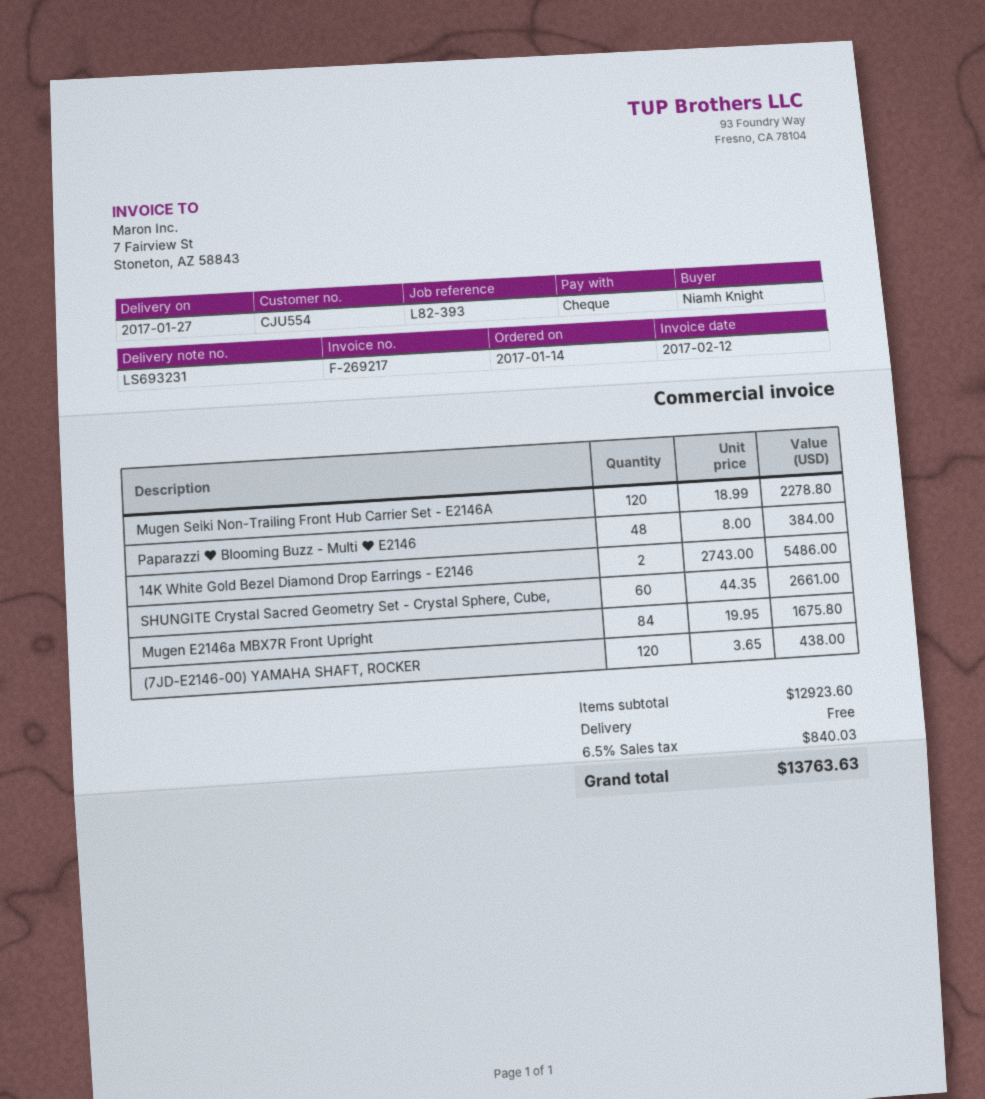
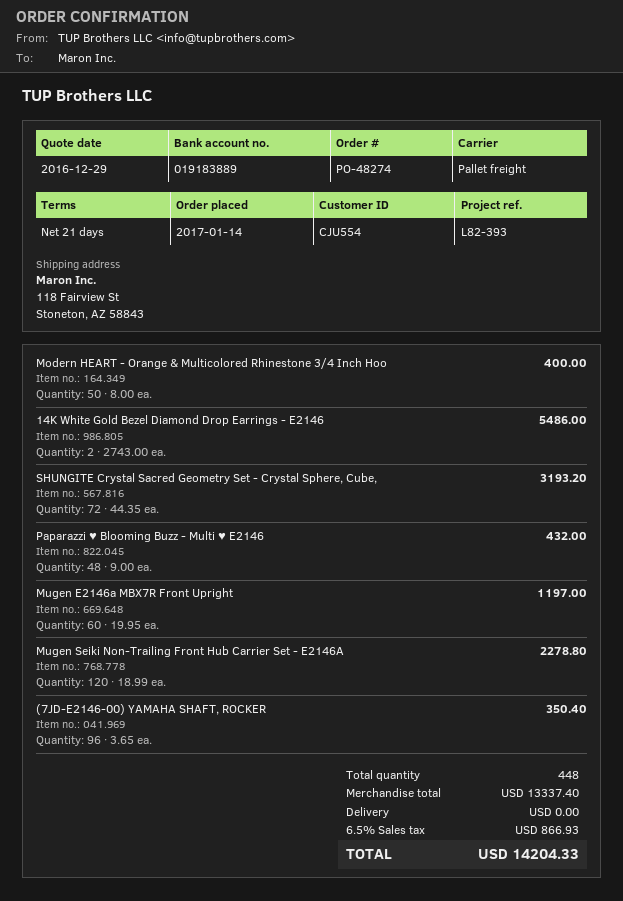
Paparazzi ♥ Blooming Buzz - Multi ♥ E2146: 48 x 8.00 = 384.00 -> 48 x 9.00 = 432.00
SHUNGITE Crystal Sacred Geometry Set - Crystal Sphere, Cube,: 60 x 44.35 = 2661.00 -> 72 x 44.35 = 3193.20
Mugen E2146a MBX7R Front Upright: 84 x 19.95 = 1675.80 -> 60 x 19.95 = 1197.00
(7JD-E2146-00) YAMAHA SHAFT, ROCKER: 120 x 3.65 = 438.00 -> 96 x 3.65 = 350.40
Modern HEART - Orange & Multicolored Rhinestone 3/4 Inch Hoo: none -> 50 x 8.00 = 400.00
subtotal: 12923.60 -> 13337.40
tax: 6.5% = 840.03 -> 6.5% = 866.93
total: 13763.63 -> 14204.33

